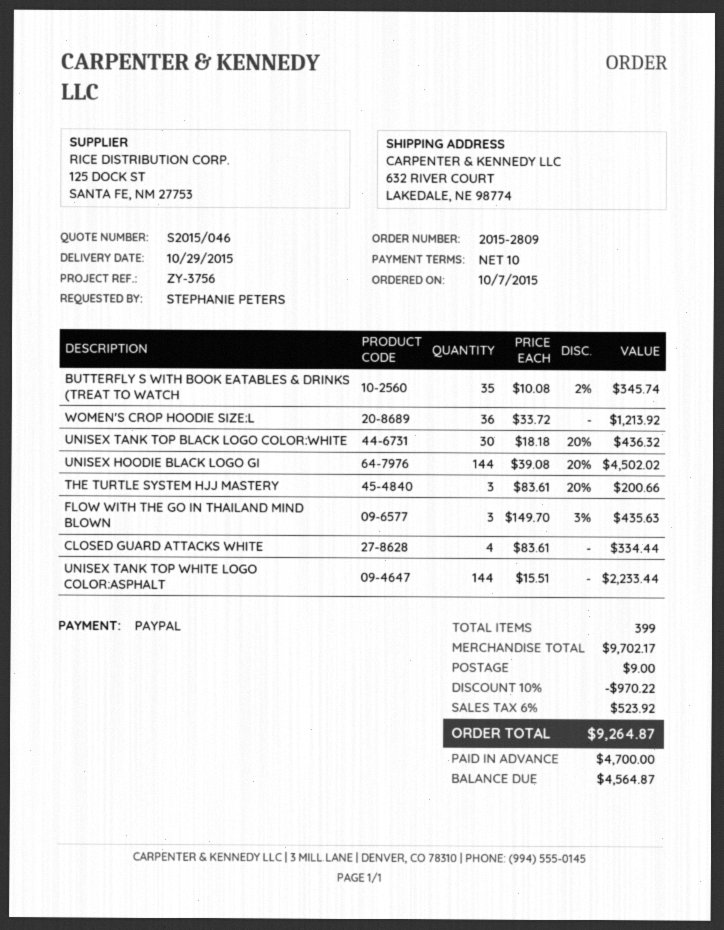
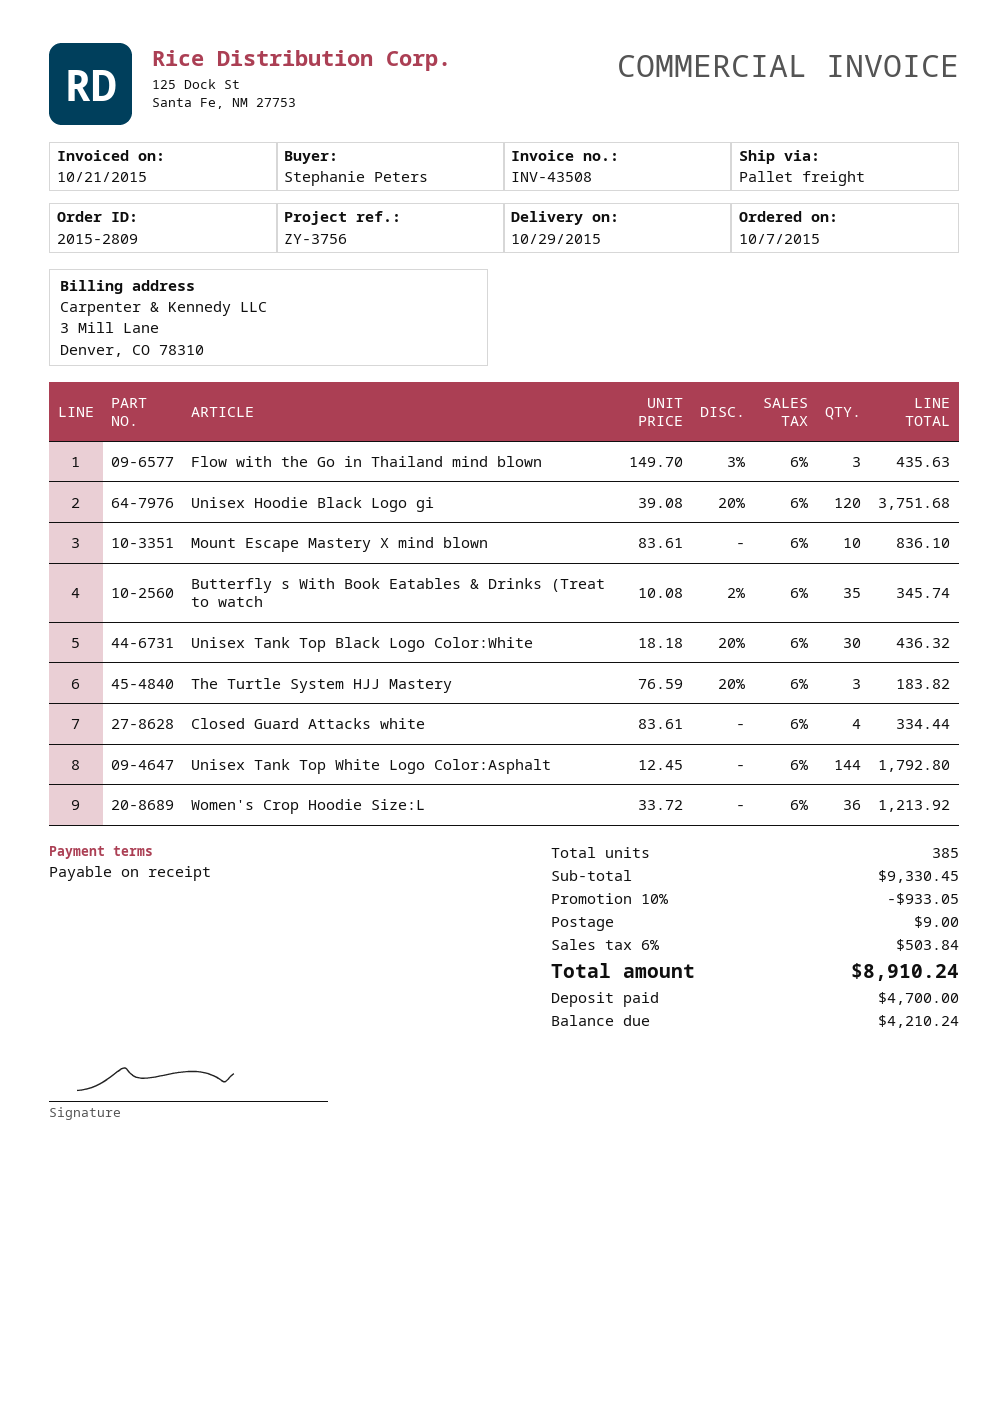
payment terms: 10 days -> on receipt
UNISEX HOODIE BLACK LOGO GI: 144 x 39.08 - 20% = 4502.02 -> 120 x 39.08 - 20% = 3751.68
THE TURTLE SYSTEM HJJ MASTERY: 3 x 83.61 - 20% = 200.66 -> 3 x 76.59 - 20% = 183.82
UNISEX TANK TOP WHITE LOGO COLOR:ASPHALT: 144 x 15.51 = 2233.44 -> 144 x 12.45 = 1792.80
Mount Escape Mastery X mind blown: none -> 10 x 83.61 = 836.10
total quantity: 399 -> 385
subtotal: 9702.17 -> 9330.45
discount: 10% = 970.22 -> 10% = 933.05
tax: 6% = 523.92 -> 6% = 503.84
total: 9264.87 -> 8910.24
balance: 4564.87 -> 4210.24

